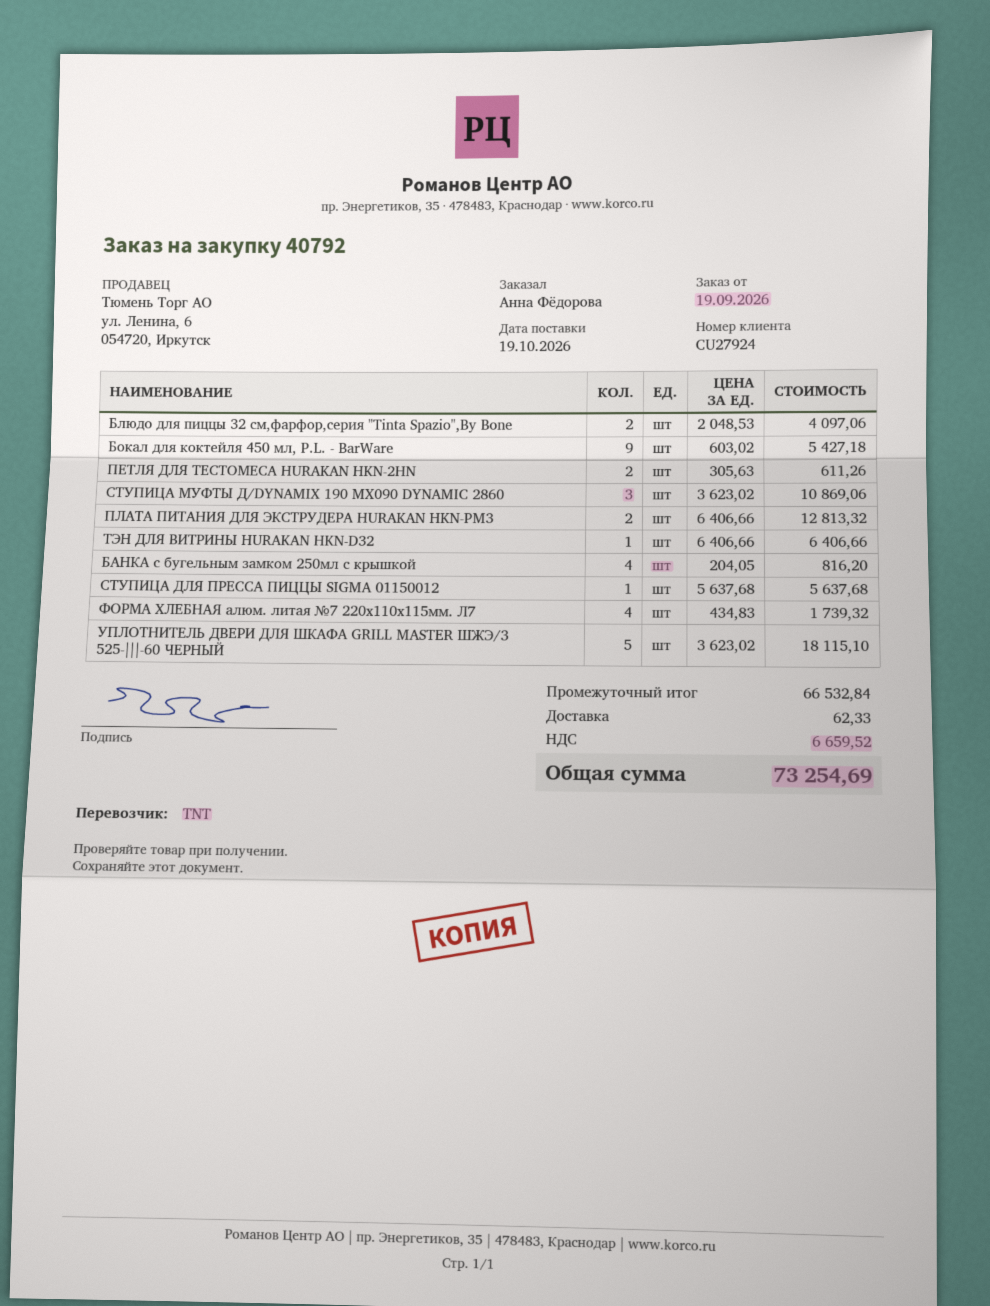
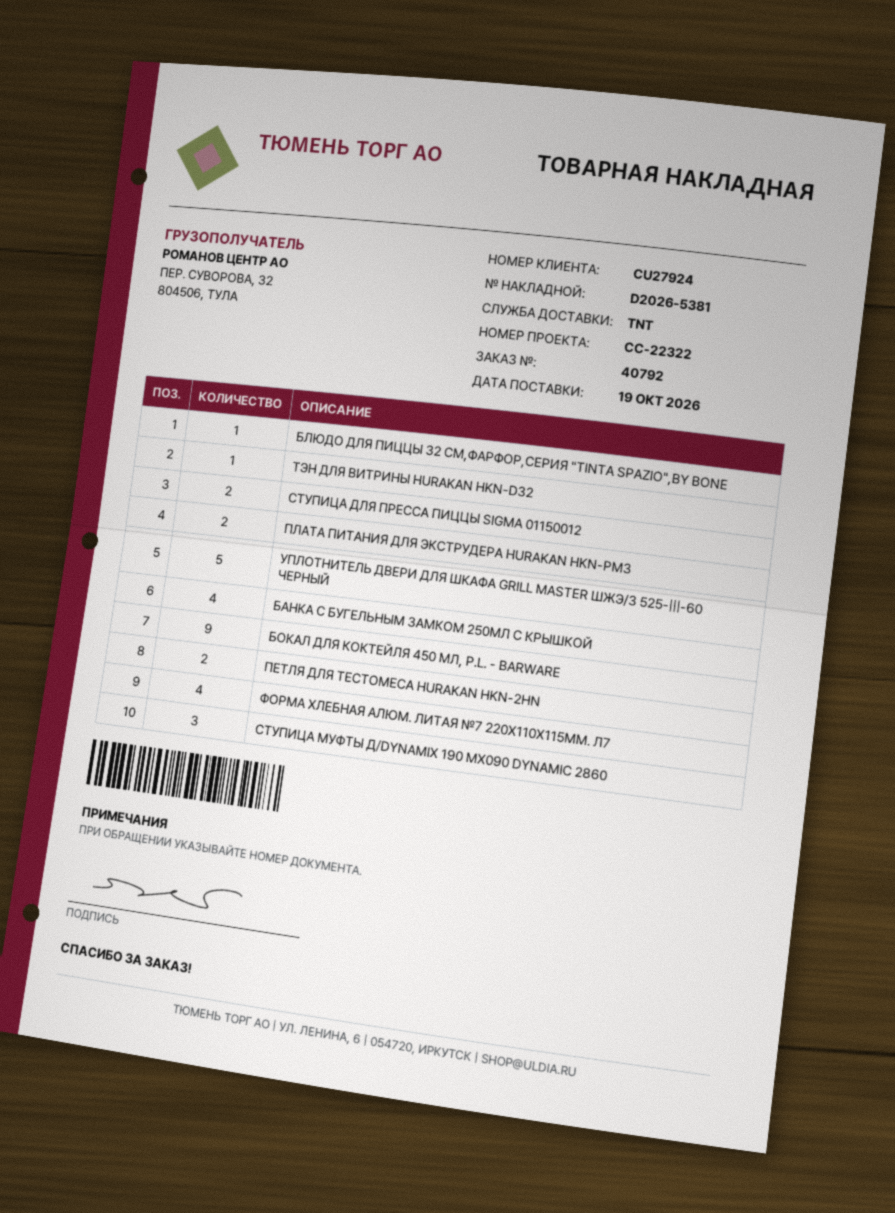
Блюдо для пиццы 32 cм,фарфор,серия "Tinta Spazio",By Bone: 2 -> 1
СТУПИЦА ДЛЯ ПРЕССА ПИЦЦЫ SIGMA 01150012: 1 -> 2

